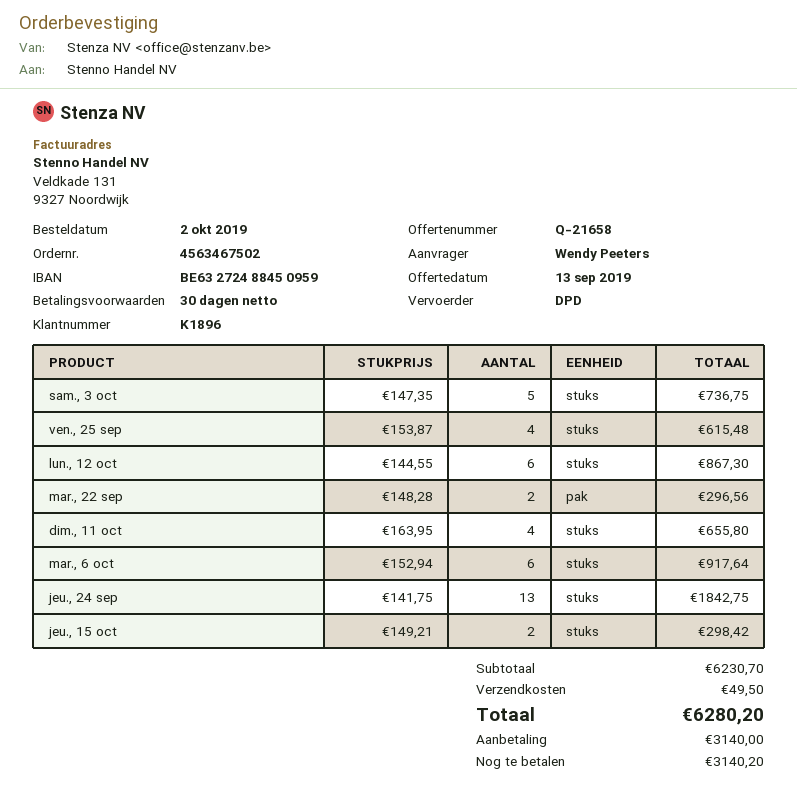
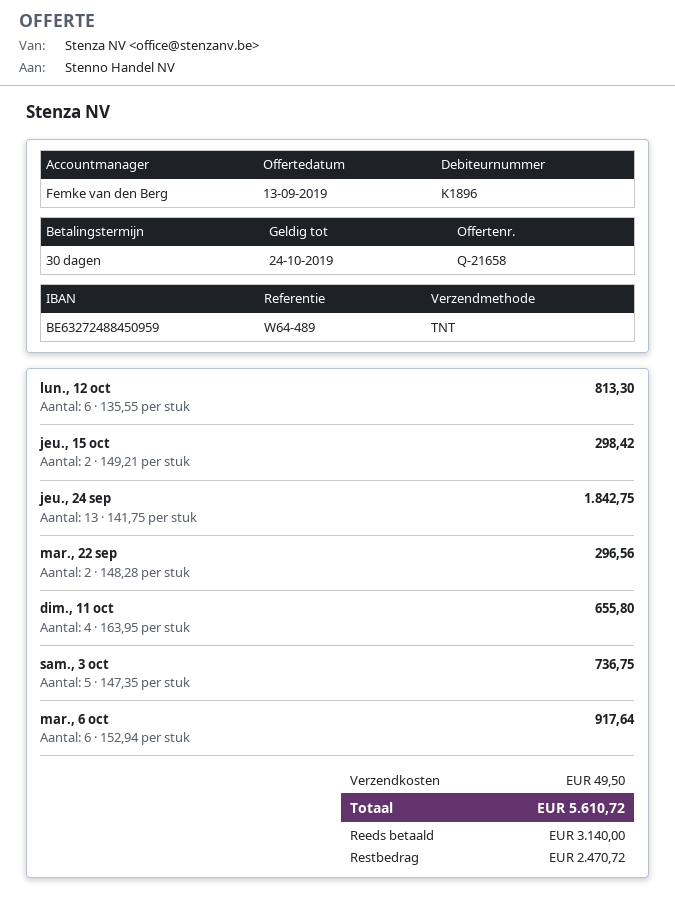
shipping method: DPD -> TNT
ven., 25 sep: 4 x 153.87 = 615.48 -> none
lun., 12 oct: 6 x 144.55 = 867.30 -> 6 x 135.55 = 813.30
total: 6280.20 -> 5610.72
balance: 3140.20 -> 2470.72

